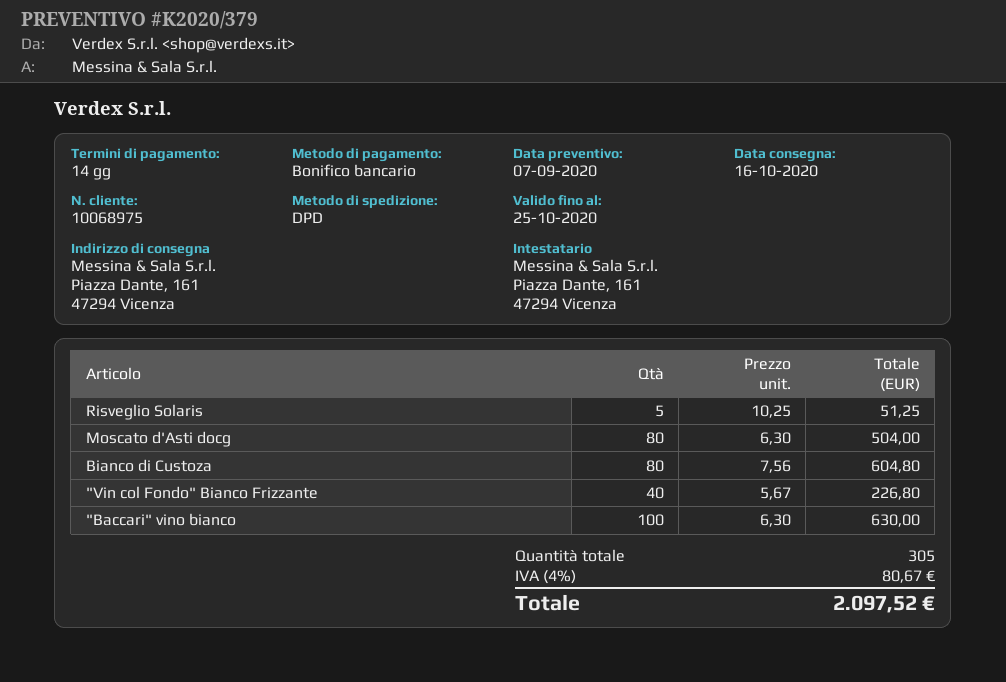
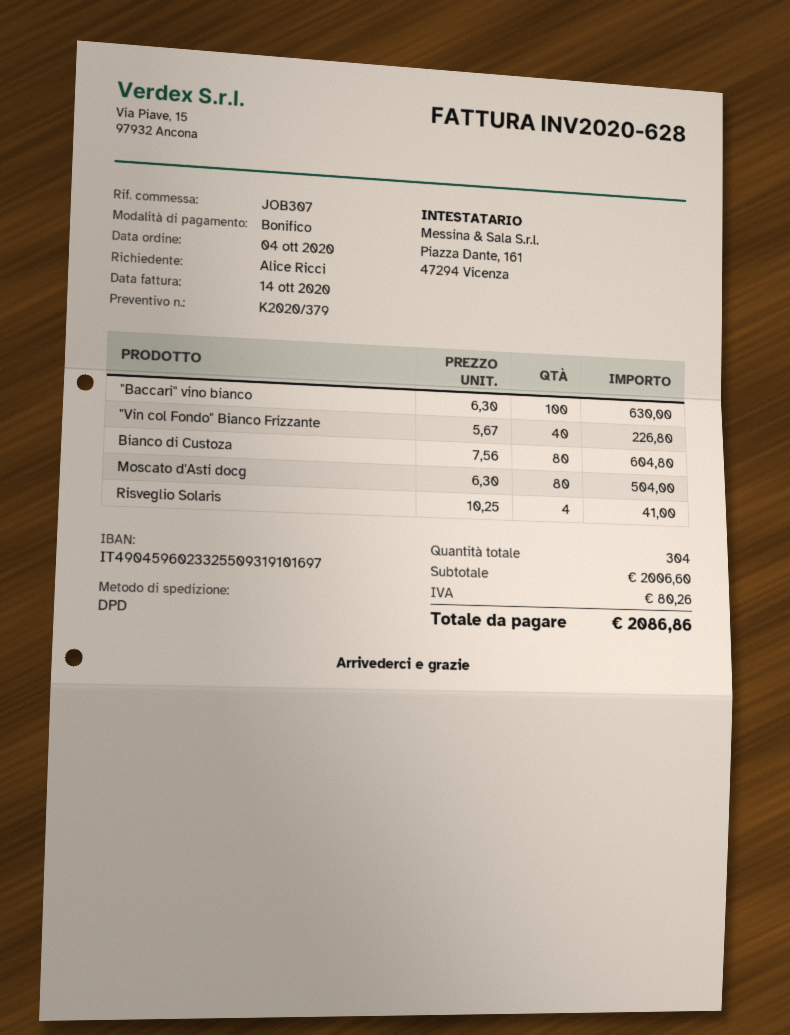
Risveglio Solaris: 5 x 10.25 = 51.25 -> 4 x 10.25 = 41.00
total quantity: 305 -> 304
tax: 80.67 -> 80.26
total: 2097.52 -> 2086.86

